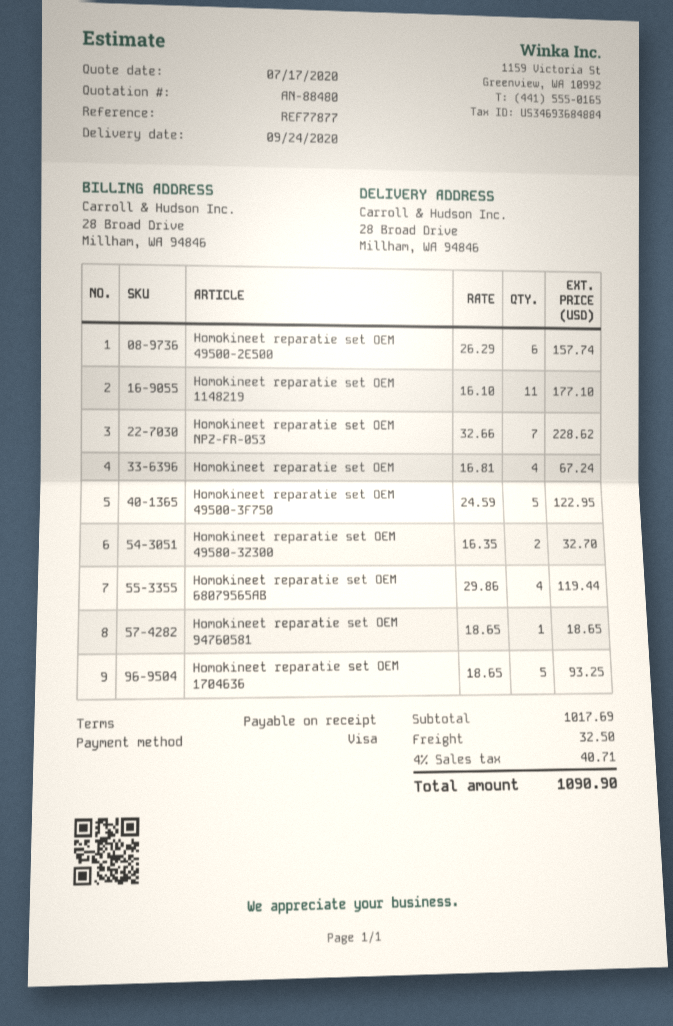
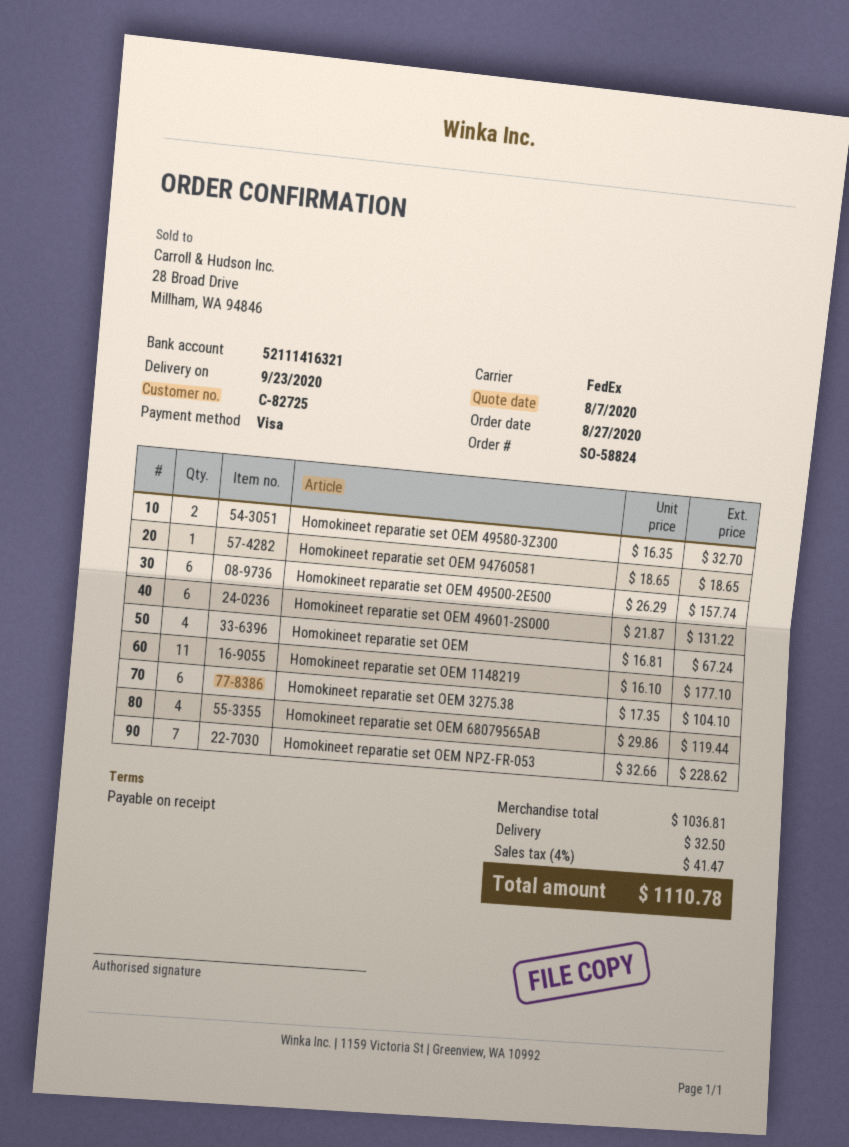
quote date: 2020-07-17 -> 2020-08-07
delivery date: 2020-09-24 -> 2020-09-23
Homokineet reparatie set OEM 49500-3F750: 5 x 24.59 = 122.95 -> none
Homokineet reparatie set OEM 1704636: 5 x 18.65 = 93.25 -> none
Homokineet reparatie set OEM 49601-2S000: none -> 6 x 21.87 = 131.22
Homokineet reparatie set OEM 3275.38: none -> 6 x 17.35 = 104.10
subtotal: 1017.69 -> 1036.81
tax: 4% = 40.71 -> 4% = 41.47
total: 1090.90 -> 1110.78

